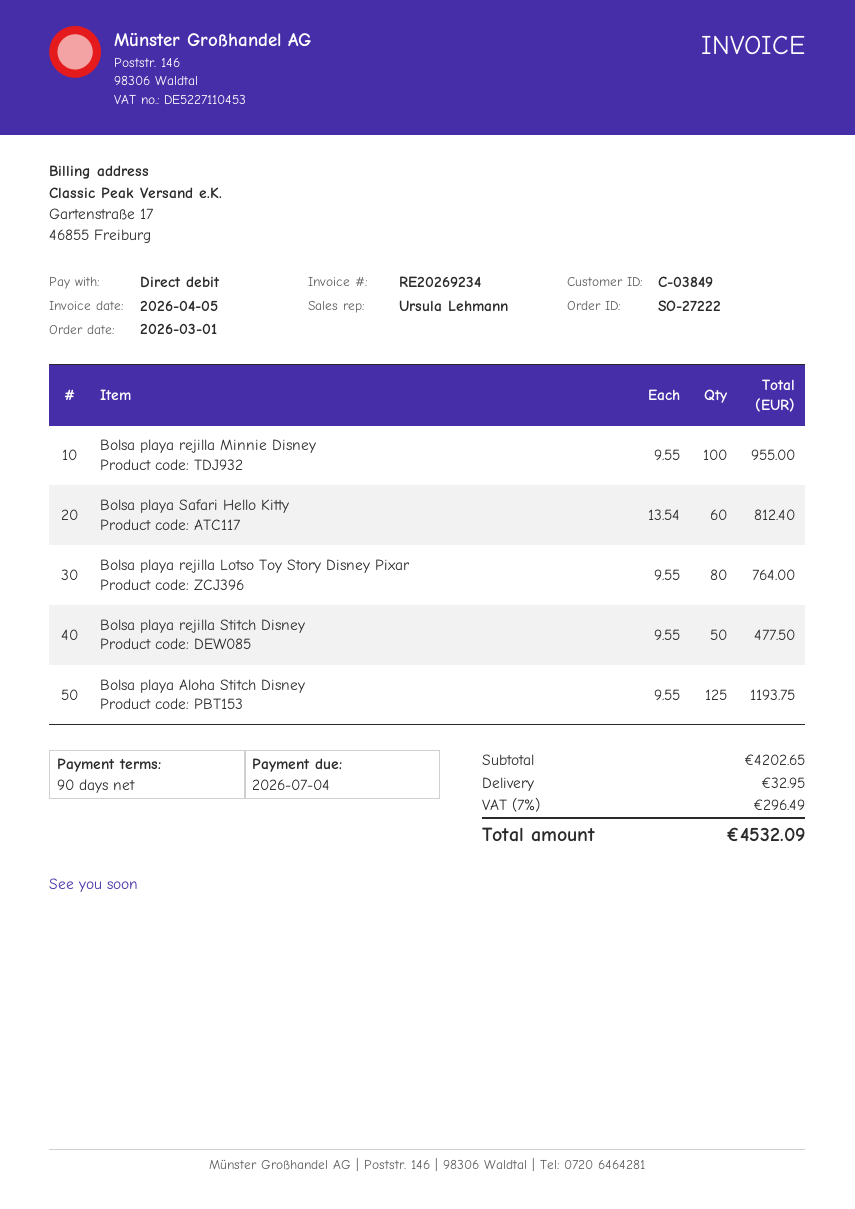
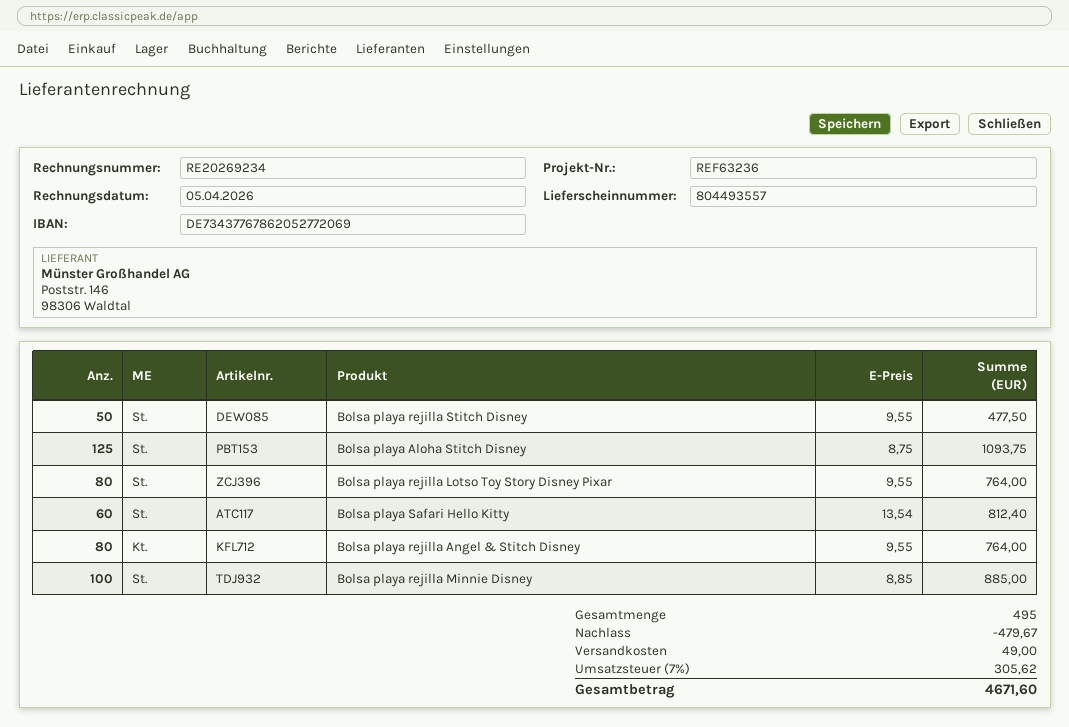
Bolsa playa rejilla Minnie Disney: 100 x 9.55 = 955.00 -> 100 x 8.85 = 885.00
Bolsa playa Aloha Stitch Disney: 125 x 9.55 = 1193.75 -> 125 x 8.75 = 1093.75
Bolsa playa rejilla Angel & Stitch Disney: none -> 80 x 9.55 = 764.00
discount: none -> 479.67
shipping: 32.95 -> 49.00
tax: 7% = 296.49 -> 7% = 305.62
total: 4532.09 -> 4671.60

